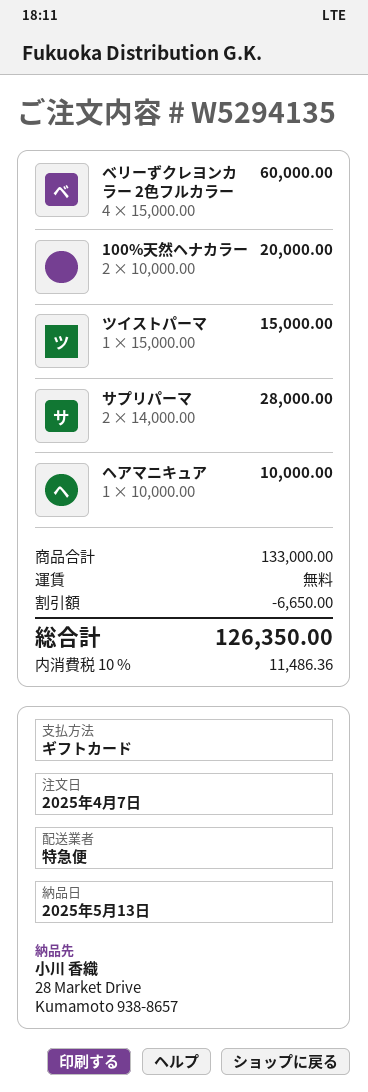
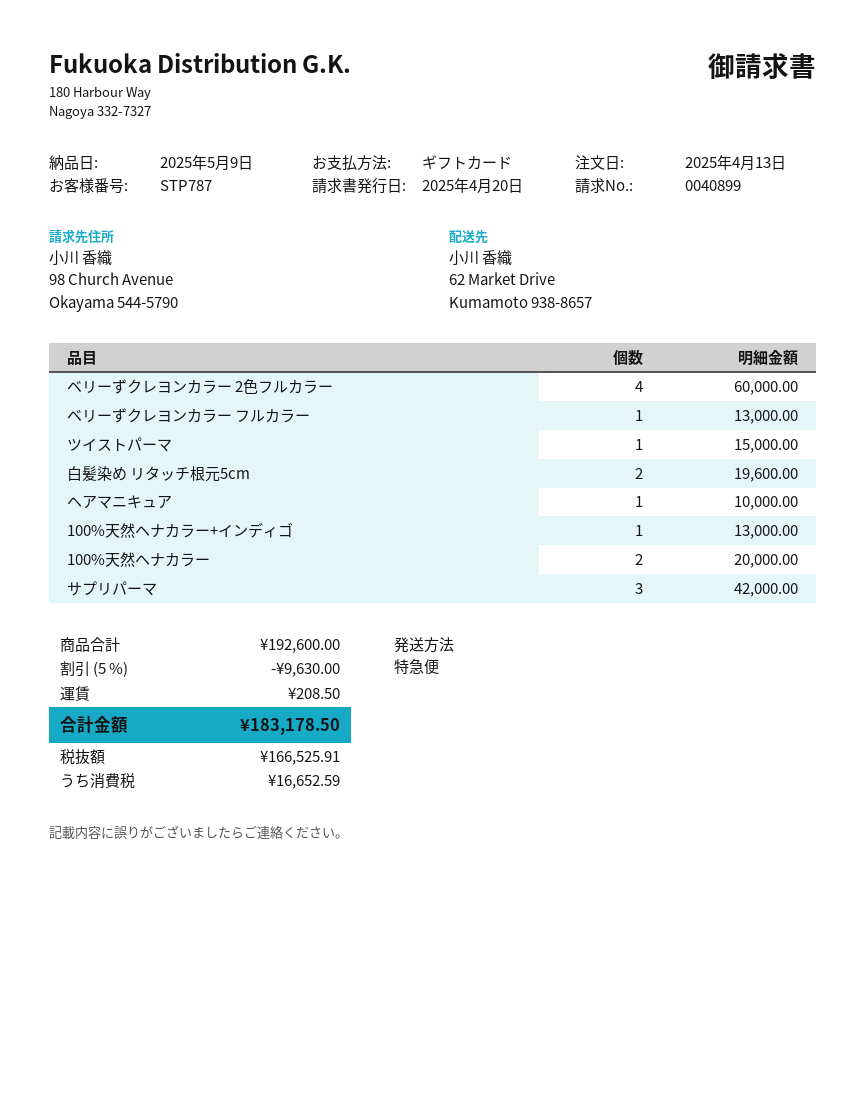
order date: 2025-04-07 -> 2025-04-13
delivery date: 2025-05-13 -> 2025-05-09
ship to: 28 Market Drive, Kumamoto 938-8657 -> 62 Market Drive, Kumamoto 938-8657
サプリパーマ: 2 for 28000.00 -> 3 for 42000.00
ベリーずクレヨンカラー フルカラー: none -> 1 for 13000.00
白髪染め リタッチ根元5cm: none -> 2 for 19600.00
100%天然ヘナカラー+インディゴ: none -> 1 for 13000.00
subtotal: 133000.00 -> 192600.00
discount: 6650.00 -> 9630.00
shipping: 0.00 -> 208.50
tax: 11486.36 -> 16652.59
total: 126350.00 -> 183178.50

